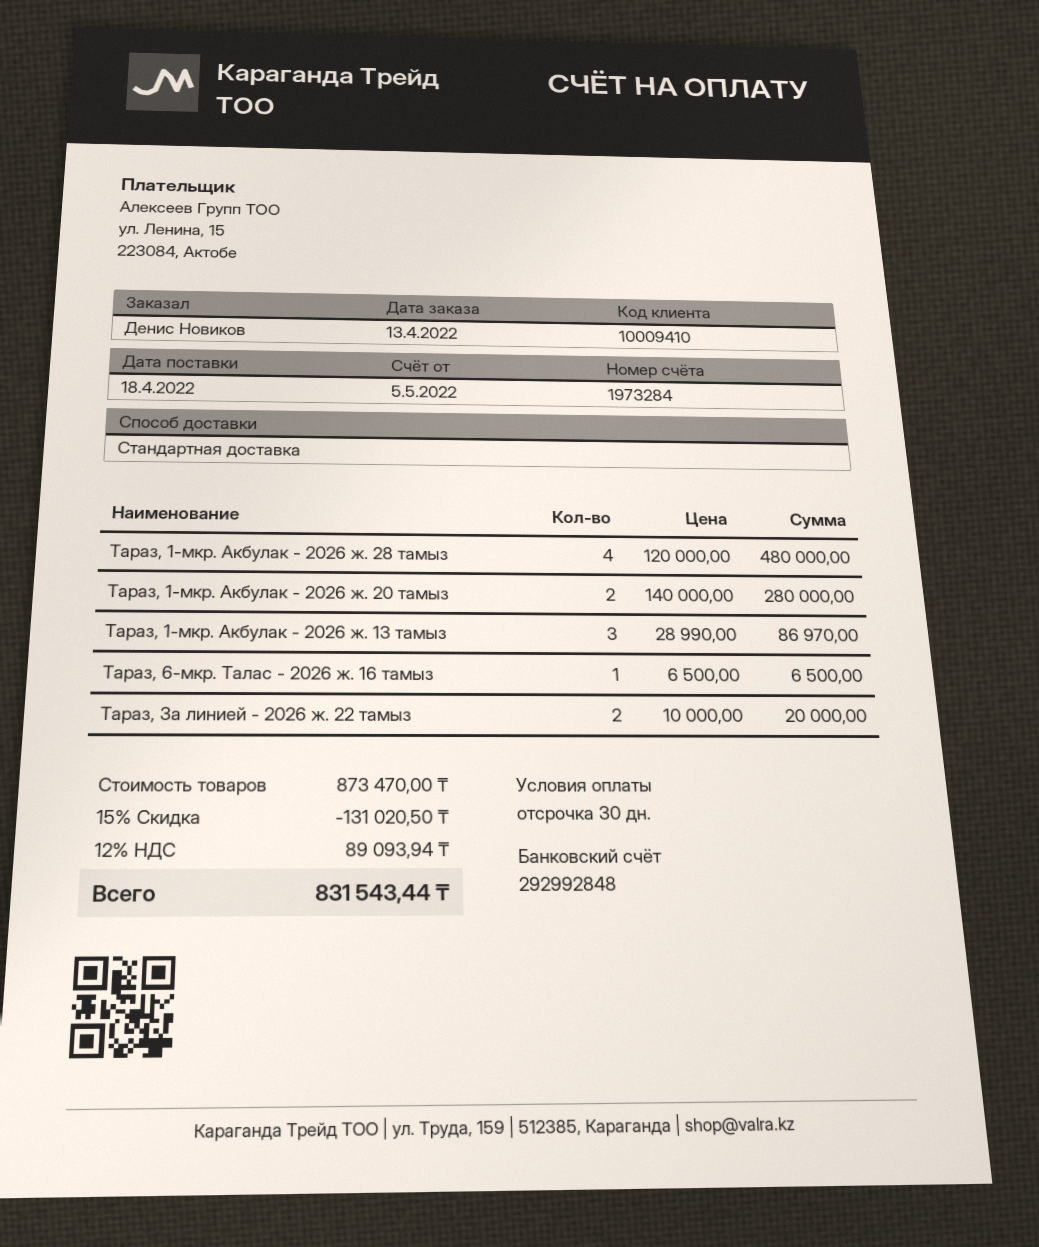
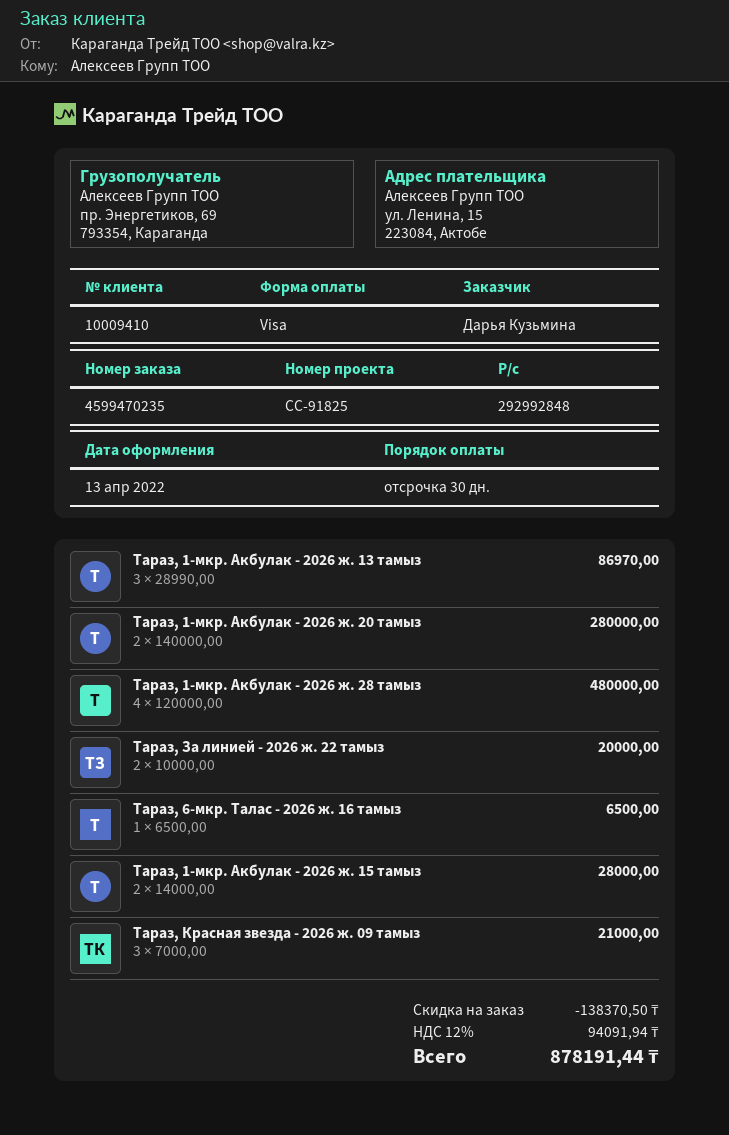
ordered by: Денис Новиков -> Дарья Кузьмина
Тараз, 1-мкр. Акбулак - 2026 ж. 15 тамыз: none -> 2 x 14000.00 = 28000.00
Тараз, Красная звезда - 2026 ж. 09 тамыз: none -> 3 x 7000.00 = 21000.00
discount: 131020.50 -> 138370.50
tax: 12% = 89093.94 -> 12% = 94091.94
total: 831543.44 -> 878191.44

